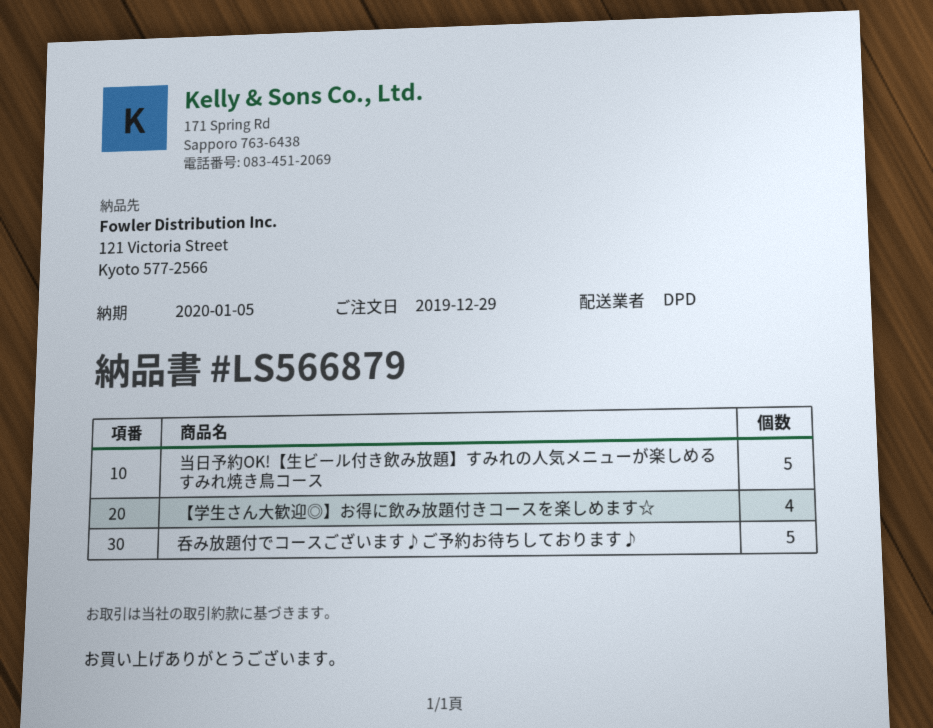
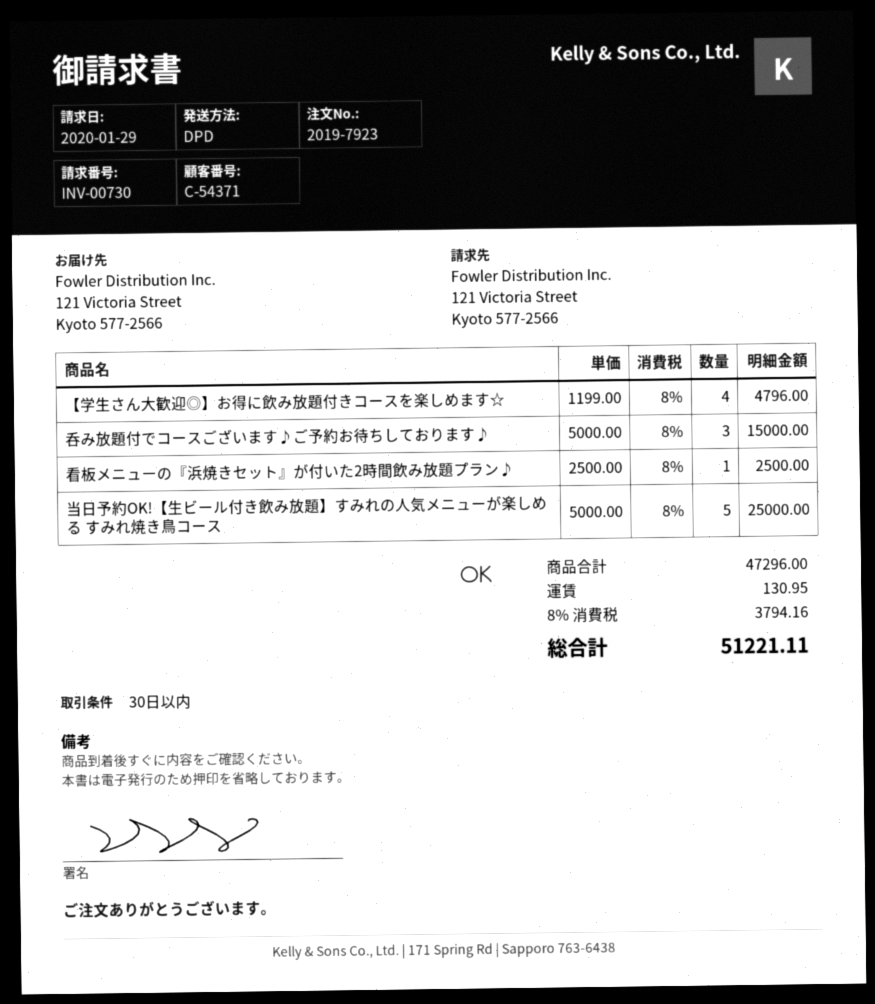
呑み放題付でコースございます♪ご予約お待ちしております♪: 5 -> 3
看板メニューの『浜焼きセット』が付いた2時間飲み放題プラン♪: none -> 1

